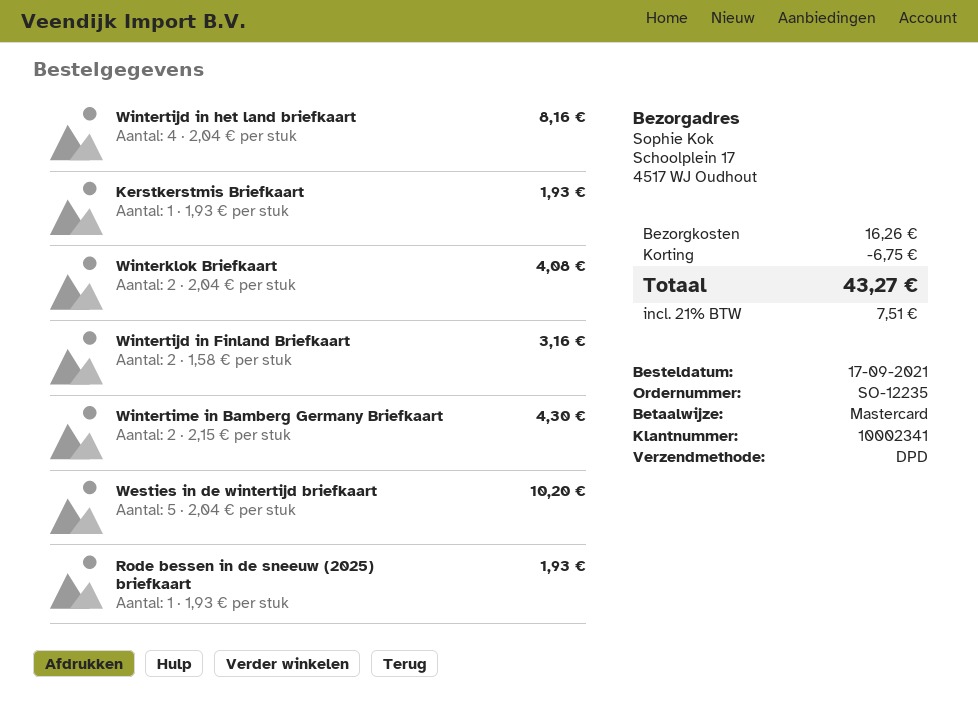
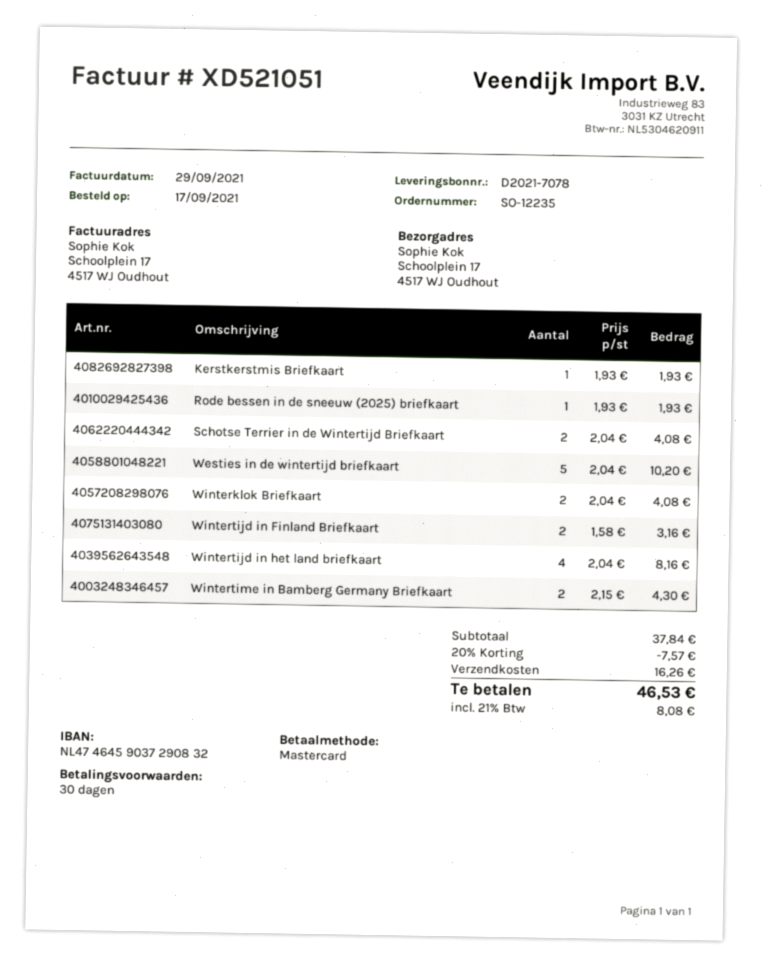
Schotse Terrier in de Wintertijd Briefkaart: none -> 2 x 2.04 = 4.08
discount: 6.75 -> 7.57
tax: 21% = 7.51 -> 21% = 8.08
total: 43.27 -> 46.53

